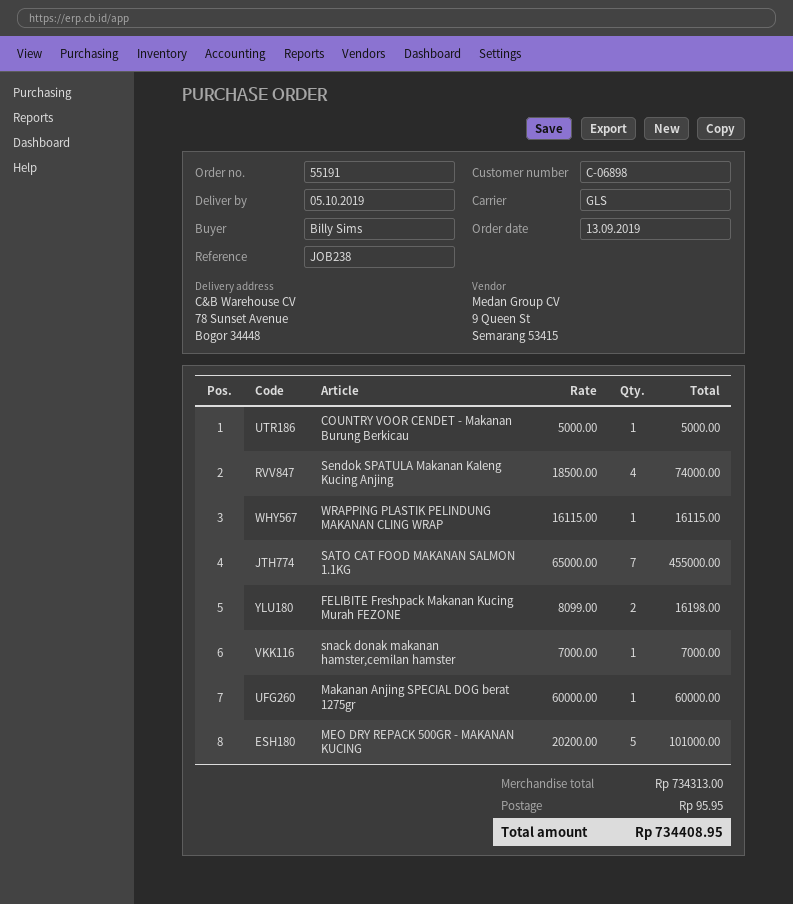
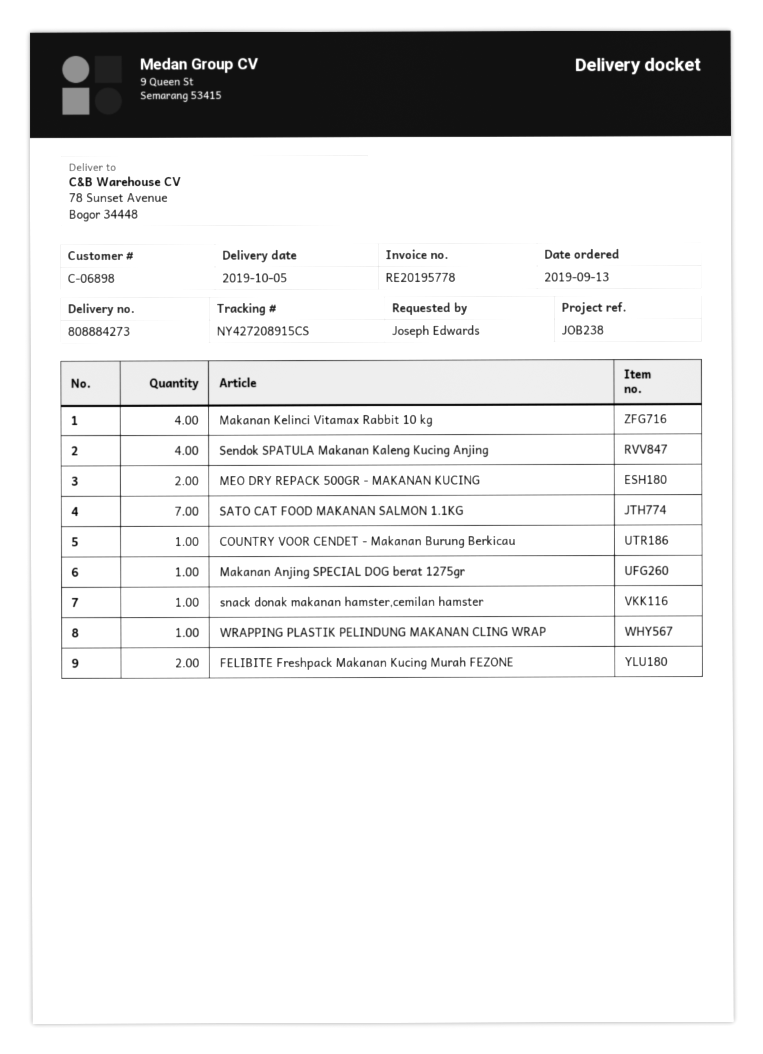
ordered by: Billy Sims -> Joseph Edwards
MEO DRY REPACK 500GR - MAKANAN KUCING: 5 -> 2
Makanan Kelinci Vitamax Rabbit 10 kg: none -> 4

